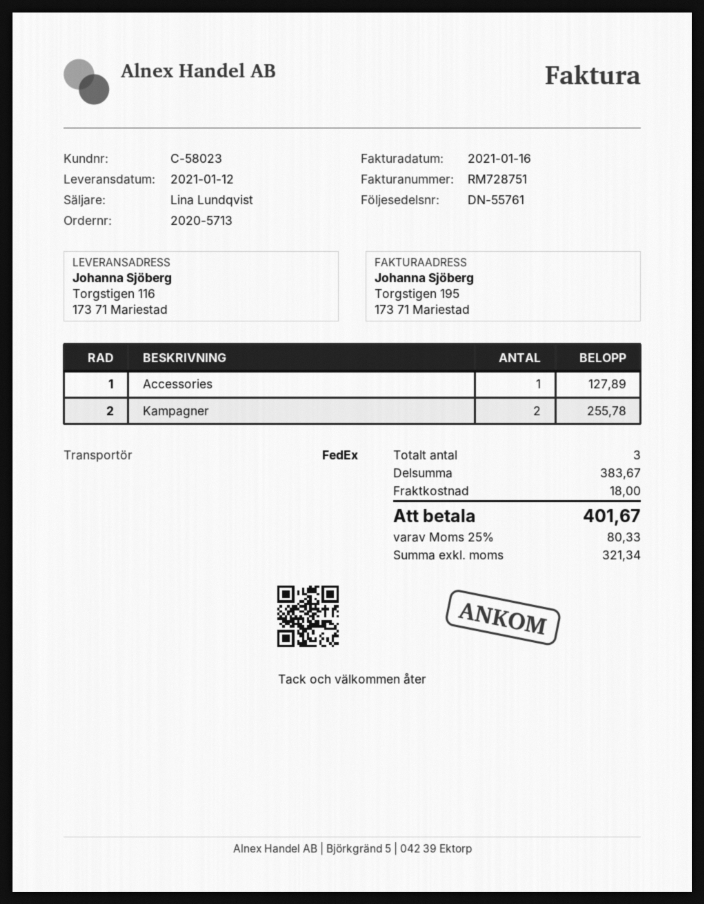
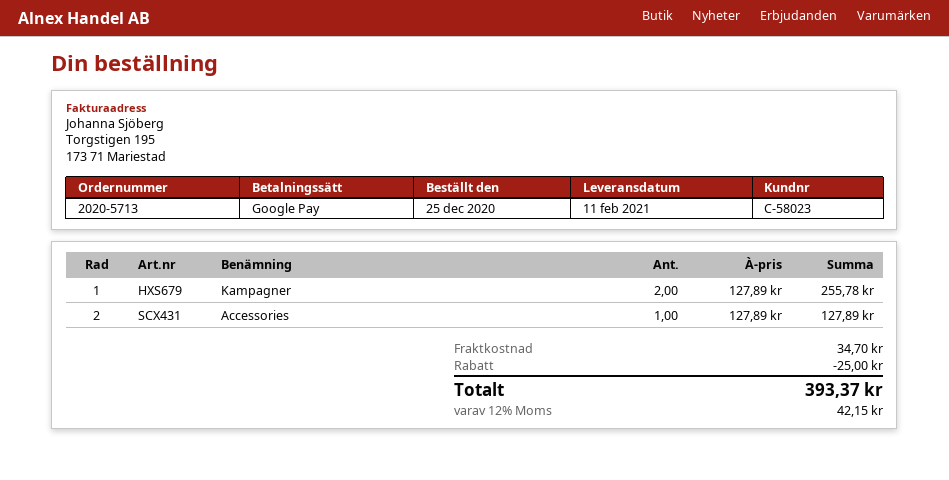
delivery date: 2021-01-12 -> 2021-02-11
discount: none -> 25.00
shipping: 18.00 -> 34.70
tax: 25% = 80.33 -> 12% = 42.15
total: 401.67 -> 393.37

